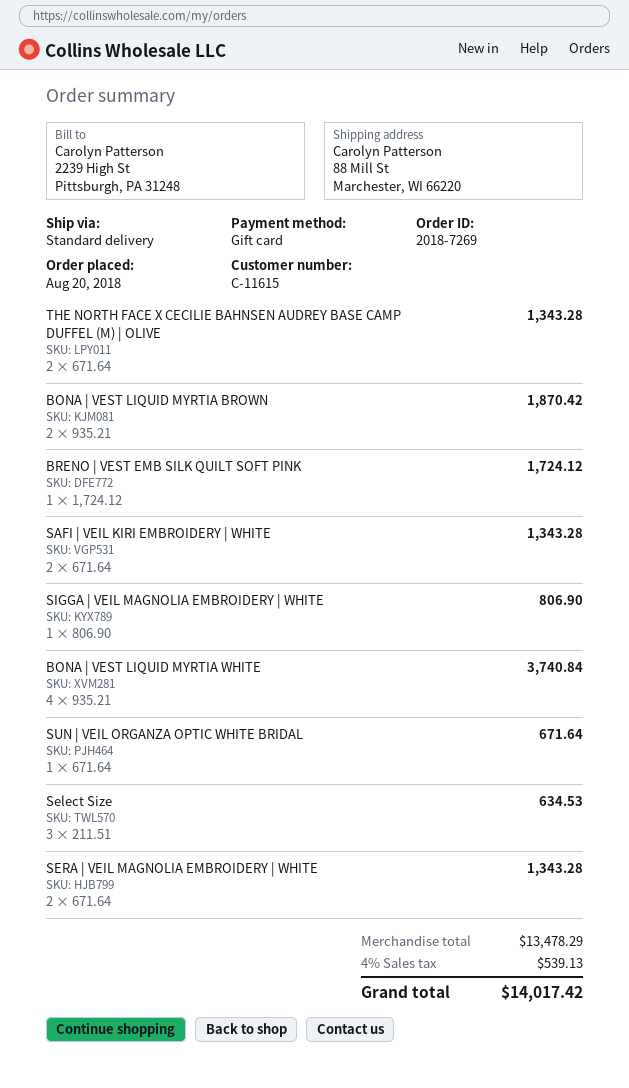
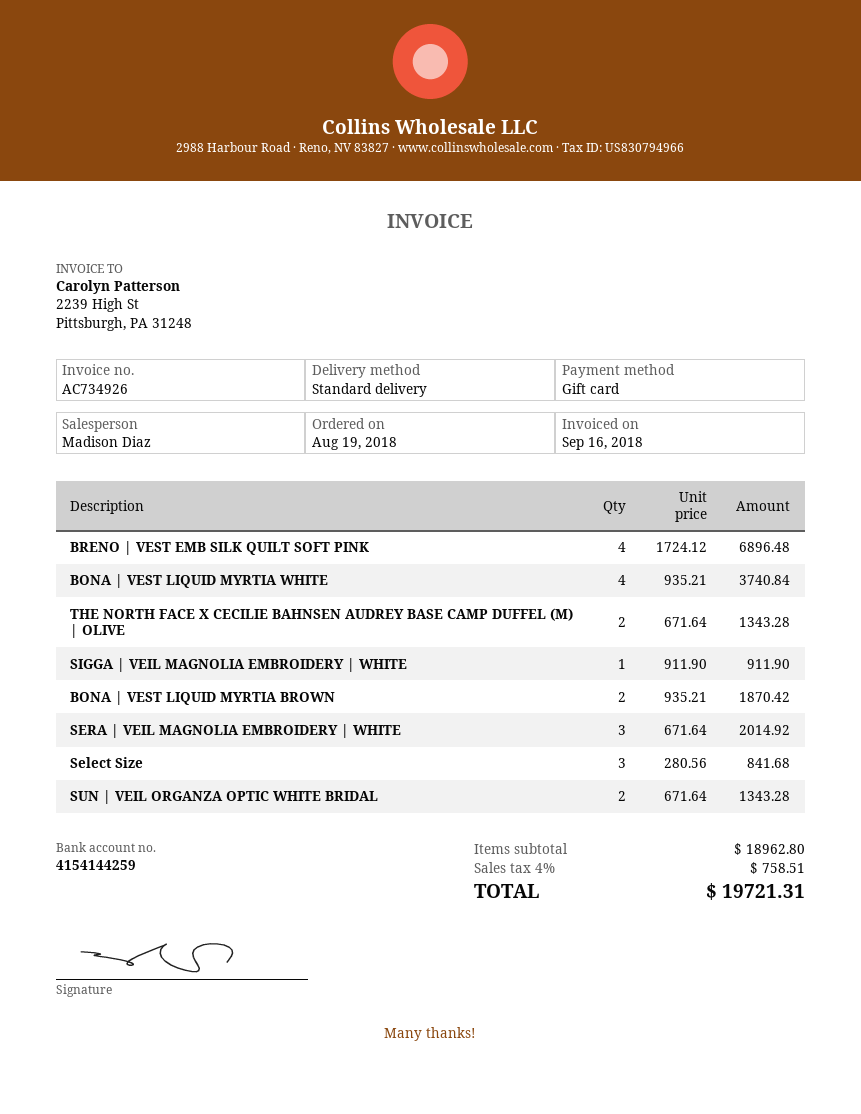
order date: 2018-08-20 -> 2018-08-19
BRENO | VEST EMB SILK QUILT SOFT PINK: 1 x 1724.12 = 1724.12 -> 4 x 1724.12 = 6896.48
SAFI | VEIL KIRI EMBROIDERY | WHITE: 2 x 671.64 = 1343.28 -> none
SIGGA | VEIL MAGNOLIA EMBROIDERY | WHITE: 1 x 806.90 = 806.90 -> 1 x 911.90 = 911.90
SUN | VEIL ORGANZA OPTIC WHITE BRIDAL: 1 x 671.64 = 671.64 -> 2 x 671.64 = 1343.28
Select Size: 3 x 211.51 = 634.53 -> 3 x 280.56 = 841.68
SERA | VEIL MAGNOLIA EMBROIDERY | WHITE: 2 x 671.64 = 1343.28 -> 3 x 671.64 = 2014.92
subtotal: 13478.29 -> 18962.80
tax: 4% = 539.13 -> 4% = 758.51
total: 14017.42 -> 19721.31

